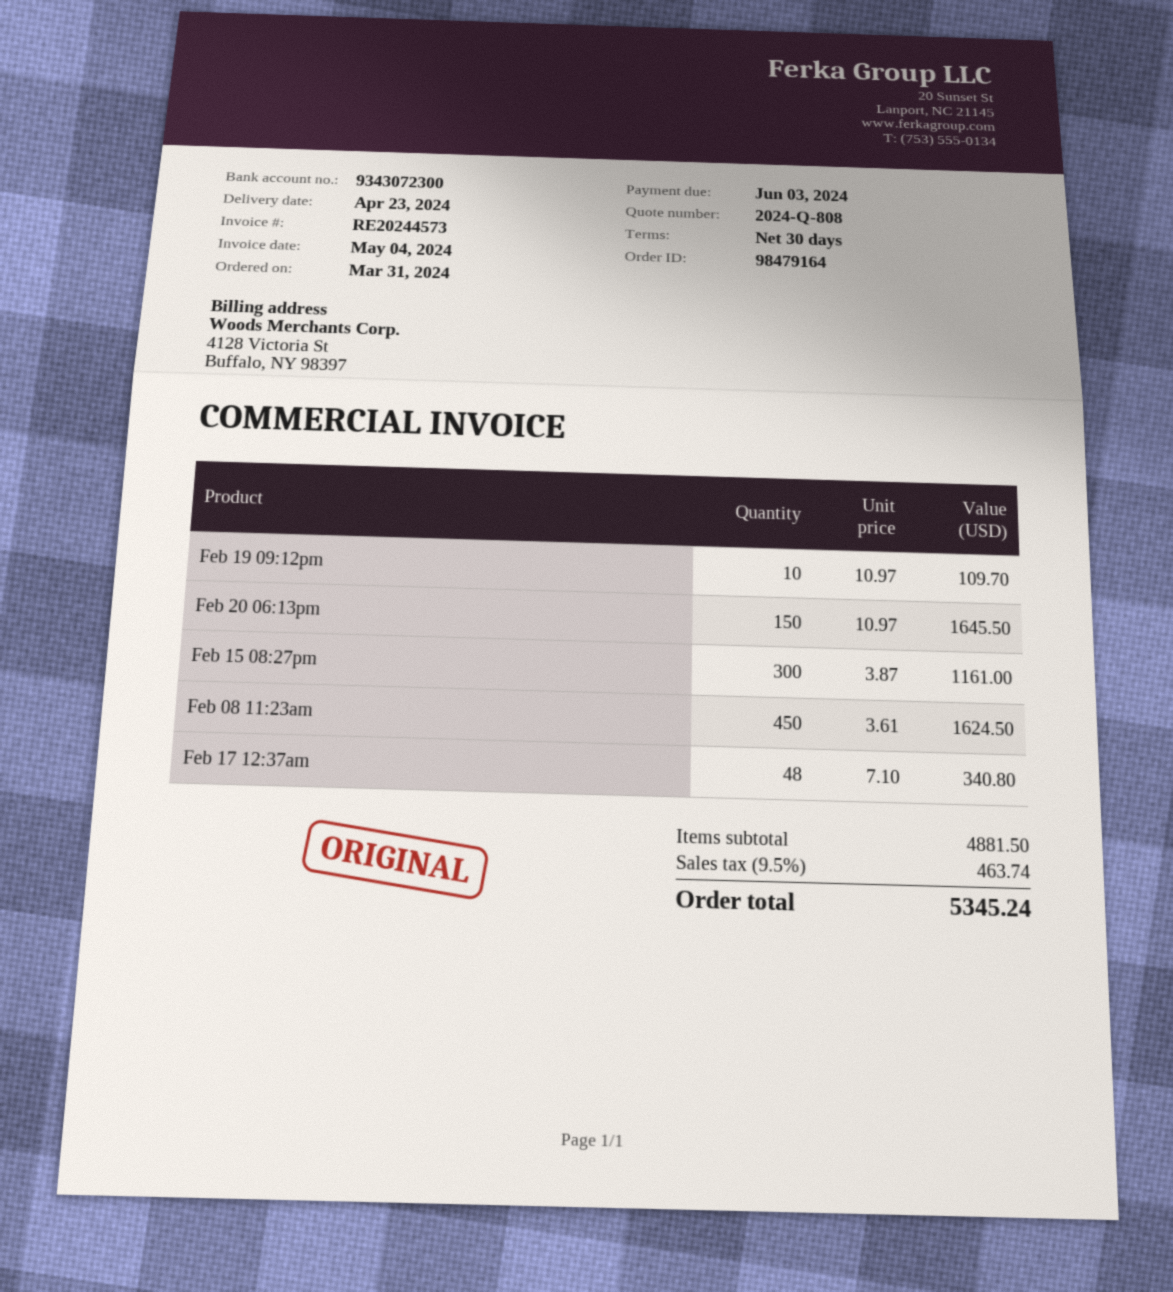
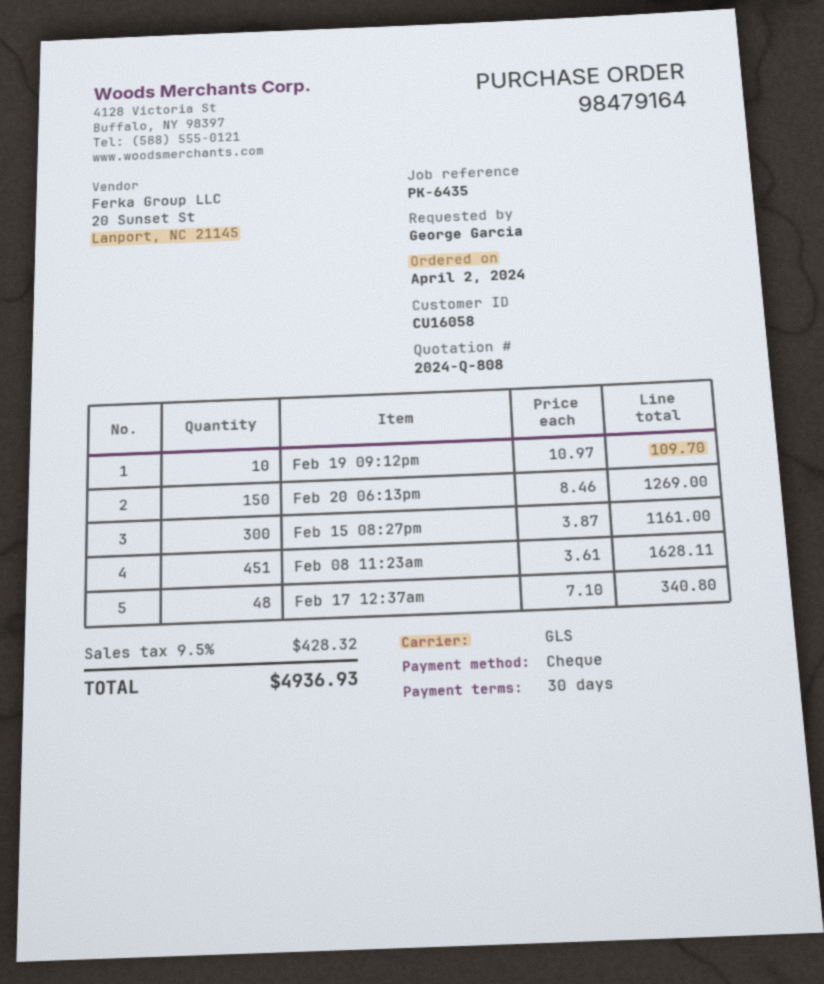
order date: 2024-03-31 -> 2024-04-02
Feb 20 06:13pm: 150 x 10.97 = 1645.50 -> 150 x 8.46 = 1269.00
Feb 08 11:23am: 450 x 3.61 = 1624.50 -> 451 x 3.61 = 1628.11
tax: 9.5% = 463.74 -> 9.5% = 428.32
total: 5345.24 -> 4936.93

